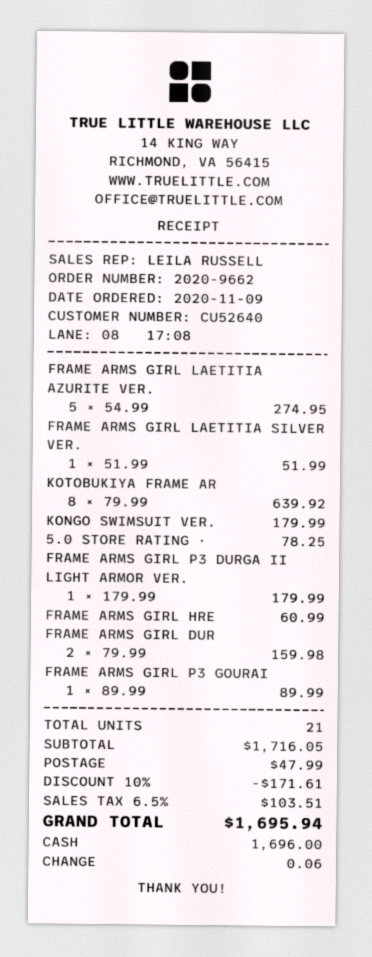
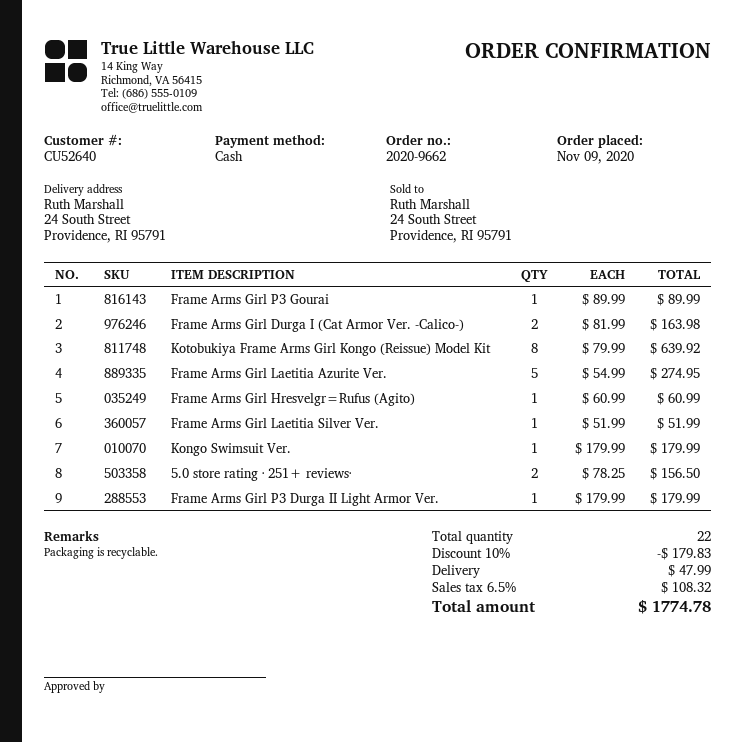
5.0 STORE RATING ·: 1 x 78.25 = 78.25 -> 2 x 78.25 = 156.50
FRAME ARMS GIRL DUR: 2 x 79.99 = 159.98 -> 2 x 81.99 = 163.98
total quantity: 21 -> 22
discount: 10% = 171.61 -> 10% = 179.83
tax: 6.5% = 103.51 -> 6.5% = 108.32
total: 1695.94 -> 1774.78

